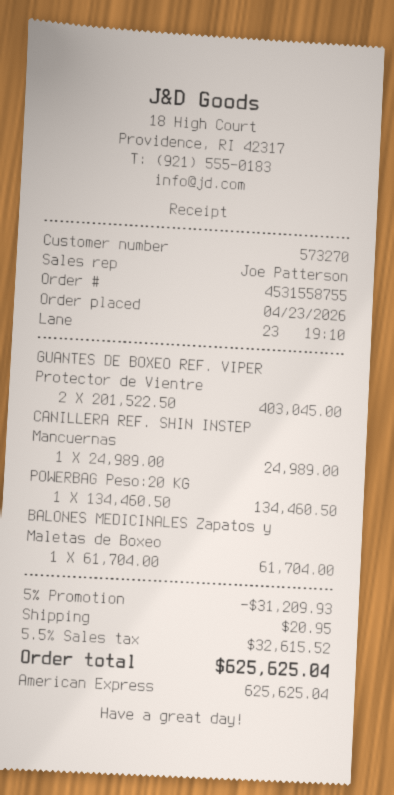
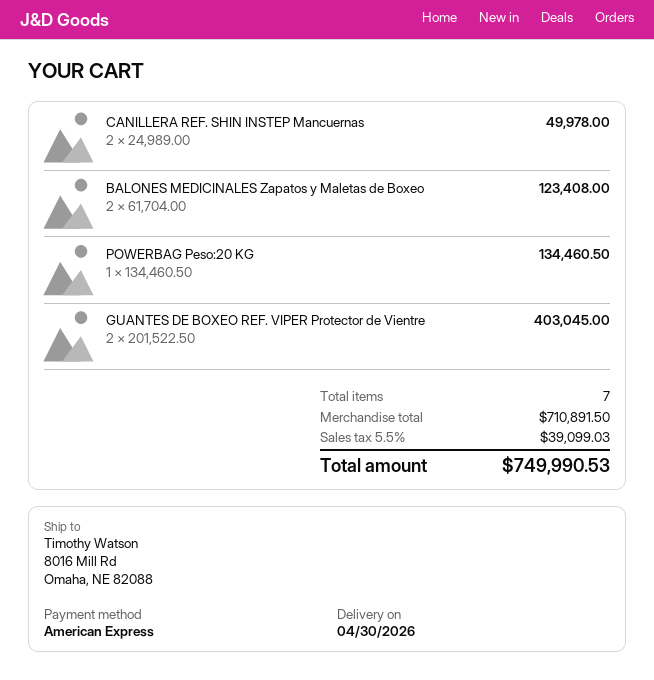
CANILLERA REF. SHIN INSTEP Mancuernas: 1 x 24989.00 = 24989.00 -> 2 x 24989.00 = 49978.00
BALONES MEDICINALES Zapatos y Maletas de Boxeo: 1 x 61704.00 = 61704.00 -> 2 x 61704.00 = 123408.00
discount: 5% = 31209.93 -> none
shipping: 20.95 -> none
tax: 5.5% = 32615.52 -> 5.5% = 39099.03
total: 625625.04 -> 749990.53

